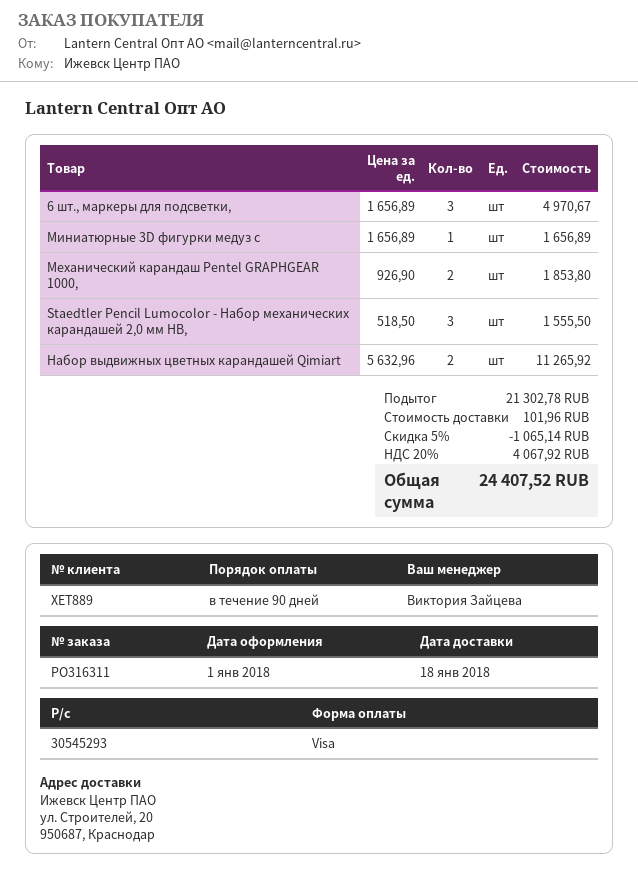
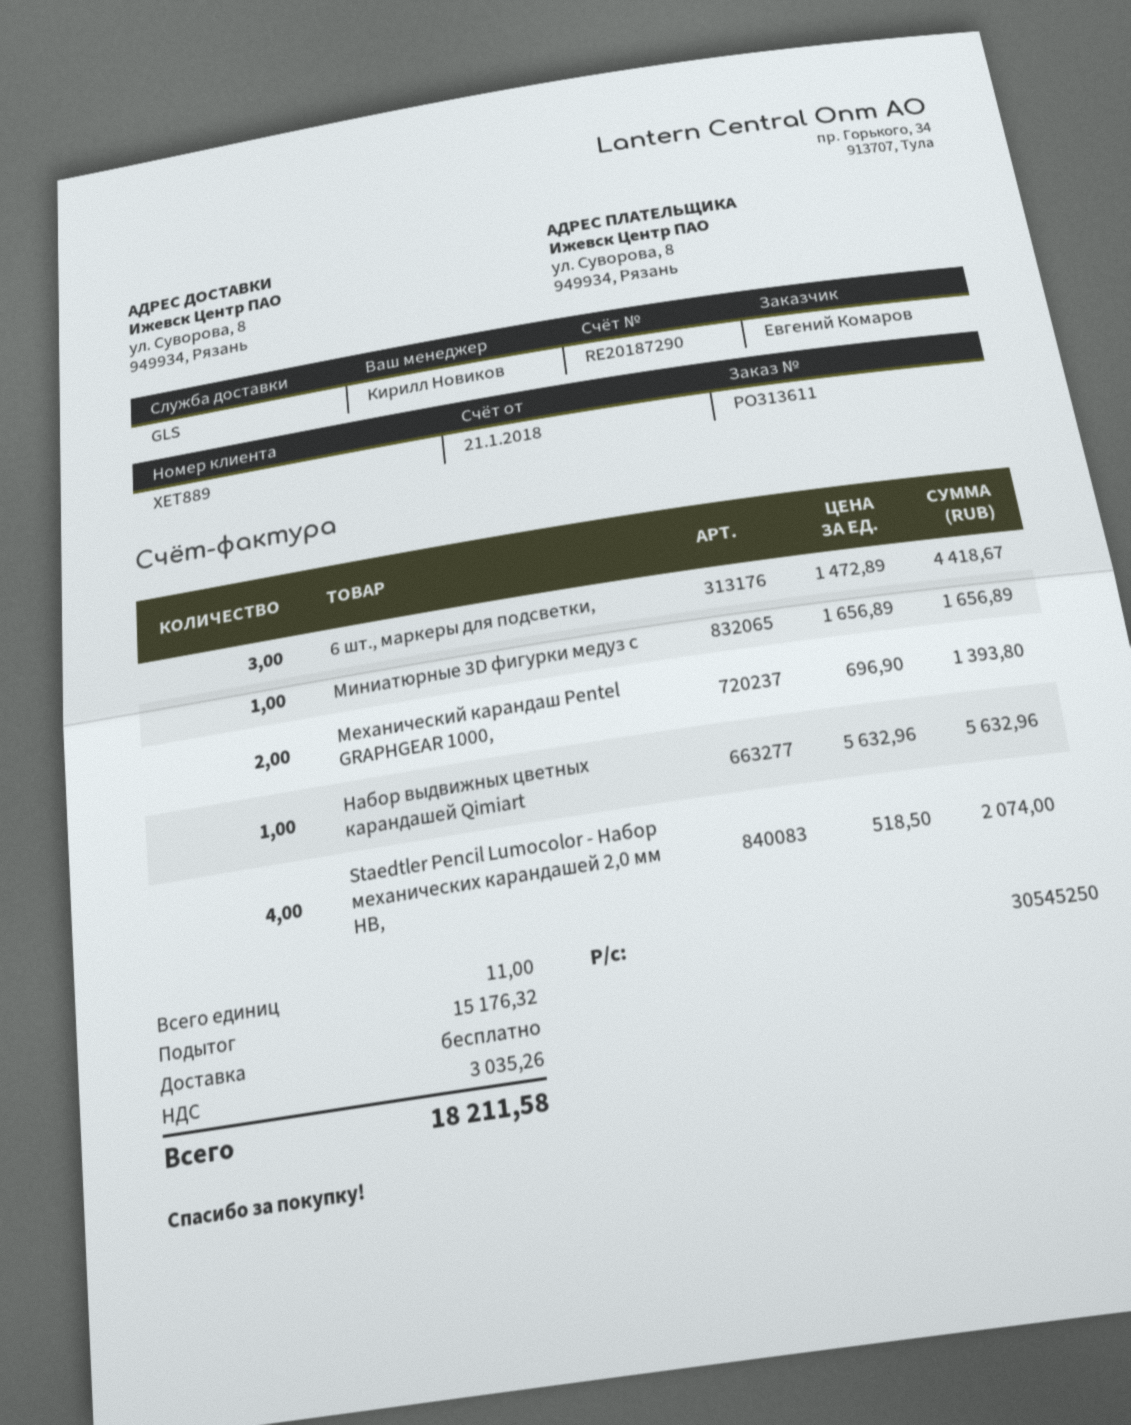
order number: PO316311 -> PO313611
sales rep: Виктория Зайцева -> Кирилл Новиков
bank account: 30545293 -> 30545250
ship to: ул. Строителей, 20, 950687, Краснодар -> ул. Суворова, 8, 949934, Рязань
6 шт., маркеры для подсветки,: 3 x 1656.89 = 4970.67 -> 3 x 1472.89 = 4418.67
Механический карандаш Pentel GRAPHGEAR 1000,: 2 x 926.90 = 1853.80 -> 2 x 696.90 = 1393.80
Staedtler Pencil Lumocolor - Набор механических карандашей 2,0 мм HB,: 3 x 518.50 = 1555.50 -> 4 x 518.50 = 2074.00
Набор выдвижных цветных карандашей Qimiart: 2 x 5632.96 = 11265.92 -> 1 x 5632.96 = 5632.96
subtotal: 21302.78 -> 15176.32
discount: 5% = 1065.14 -> none
shipping: 101.96 -> 0.00
tax: 4067.92 -> 3035.26
total: 24407.52 -> 18211.58

